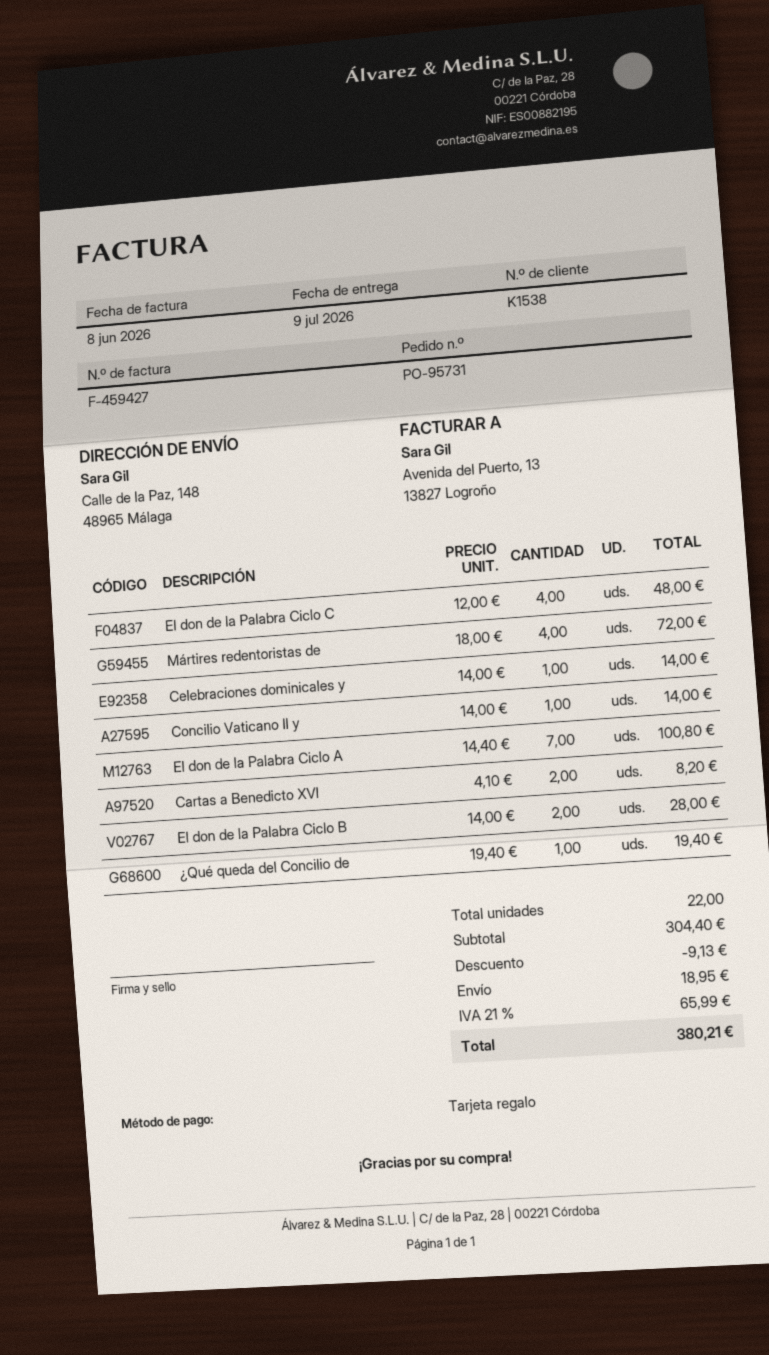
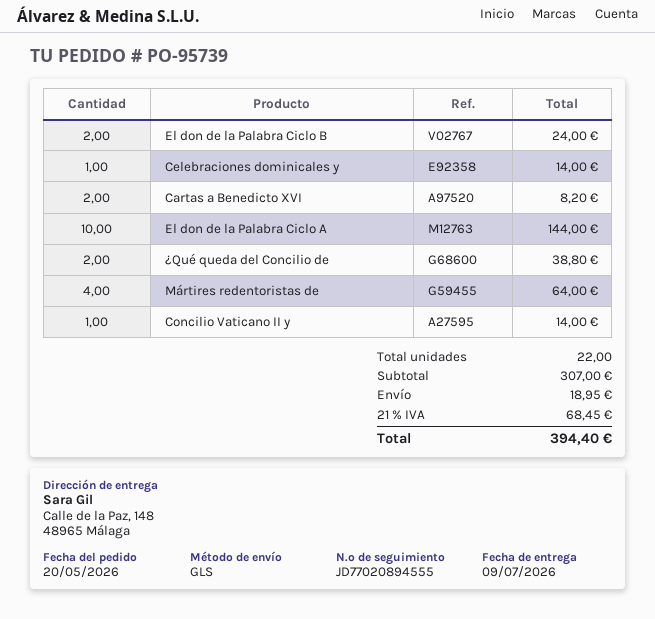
order number: PO-95731 -> PO-95739
El don de la Palabra Ciclo C: 4 for 48.00 -> none
Mártires redentoristas de: 4 for 72.00 -> 4 for 64.00
El don de la Palabra Ciclo A: 7 for 100.80 -> 10 for 144.00
El don de la Palabra Ciclo B: 2 for 28.00 -> 2 for 24.00
¿Qué queda del Concilio de: 1 for 19.40 -> 2 for 38.80
subtotal: 304.40 -> 307.00
discount: 9.13 -> none
tax: 21% = 65.99 -> 21% = 68.45
total: 380.21 -> 394.40

